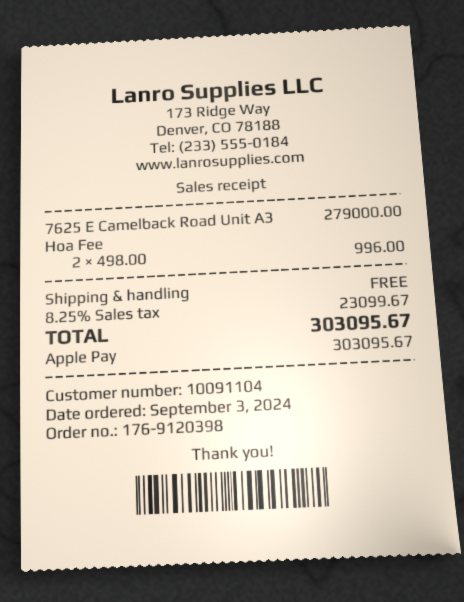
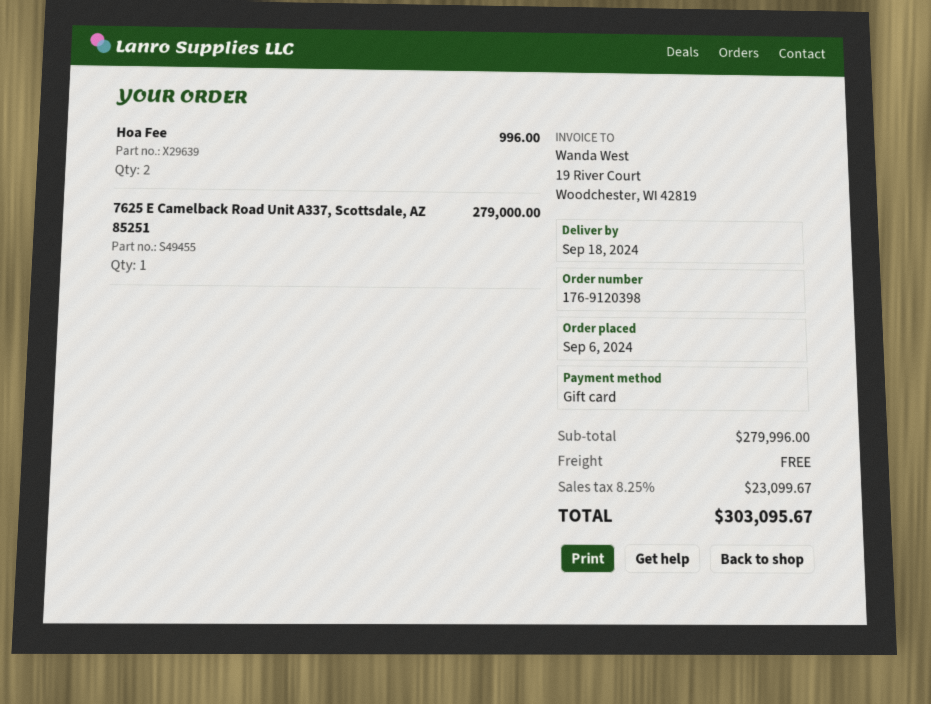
order date: 2024-09-03 -> 2024-09-06
payment method: Apple Pay -> gift card

